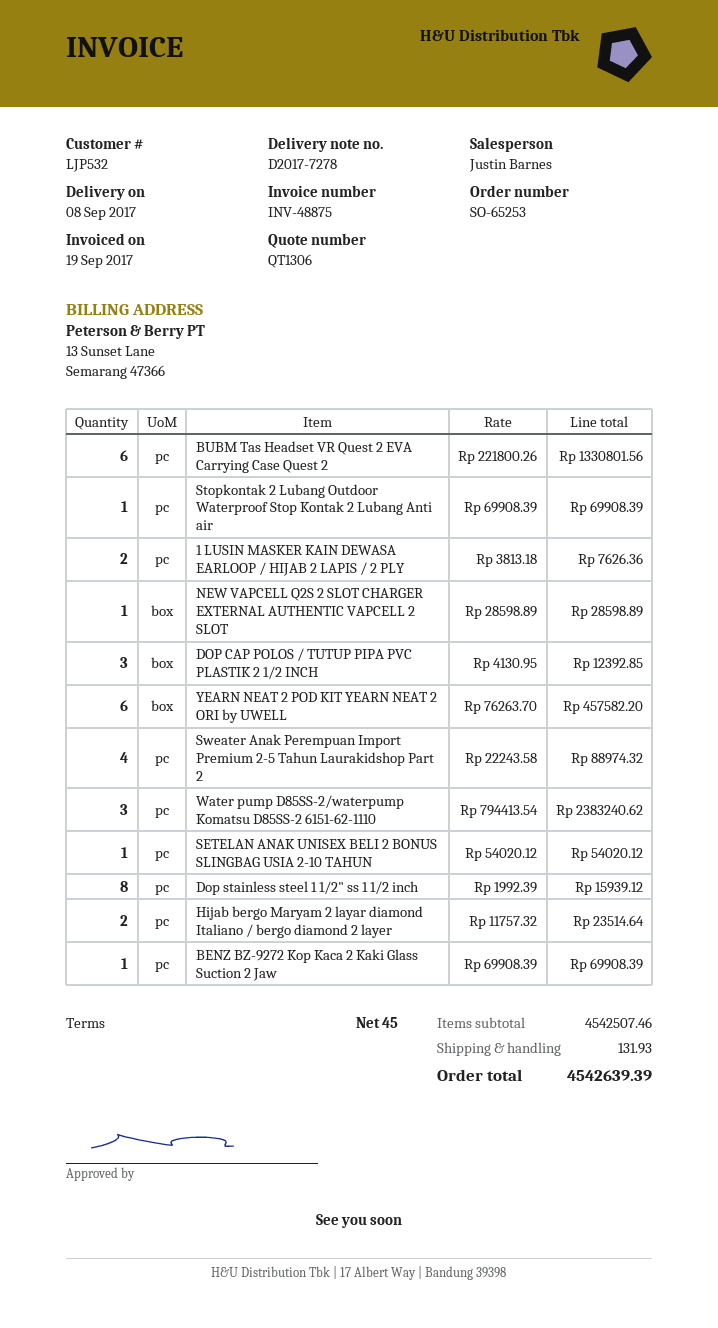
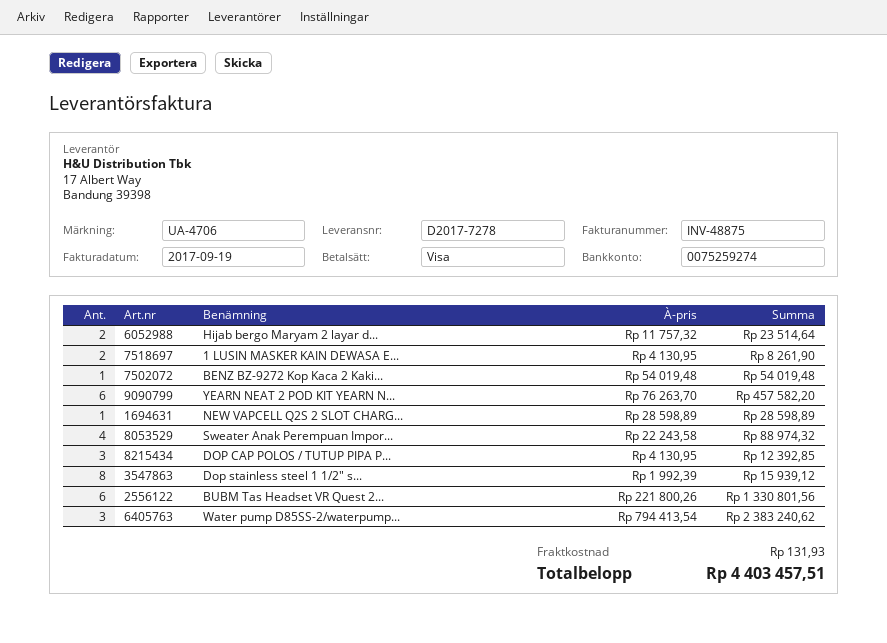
Stopkontak 2 Lubang Outdoor Waterproof Stop Kontak 2 Lubang Anti air: 1 x 69908.39 = 69908.39 -> none
1 LUSIN MASKER KAIN DEWASA EARLOOP / HIJAB 2 LAPIS / 2 PLY: 2 x 3813.18 = 7626.36 -> 2 x 4130.95 = 8261.90
SETELAN ANAK UNISEX BELI 2 BONUS SLINGBAG USIA 2-10 TAHUN: 1 x 54020.12 = 54020.12 -> none
BENZ BZ-9272 Kop Kaca 2 Kaki Glass Suction 2 Jaw: 1 x 69908.39 = 69908.39 -> 1 x 54019.48 = 54019.48
total: 4542639.39 -> 4403457.51

